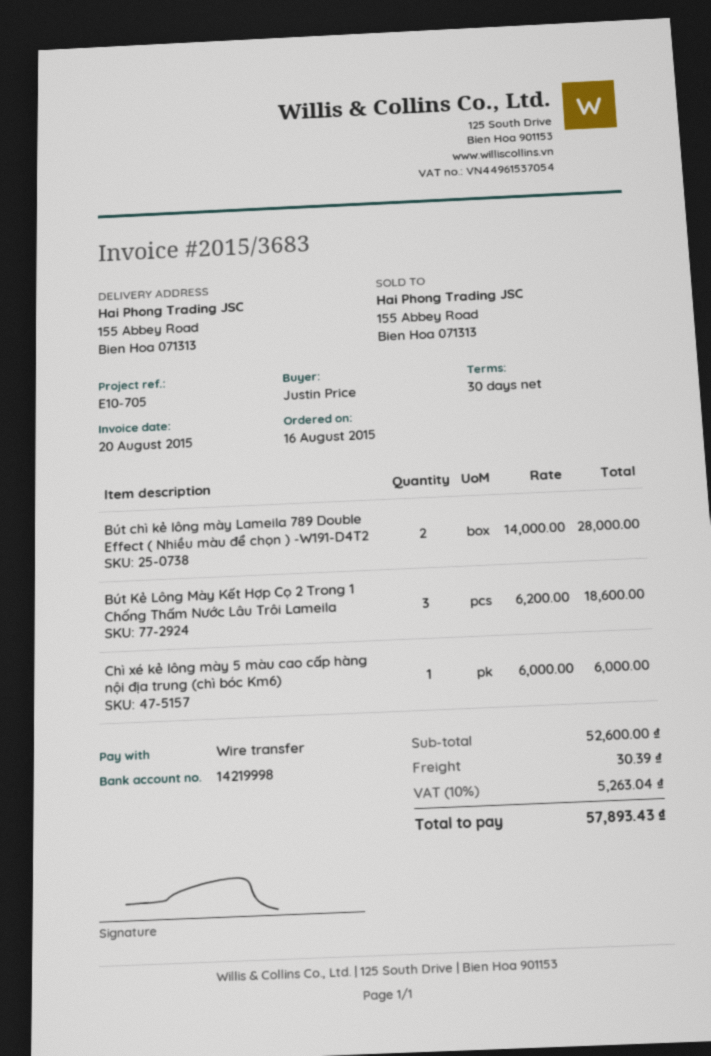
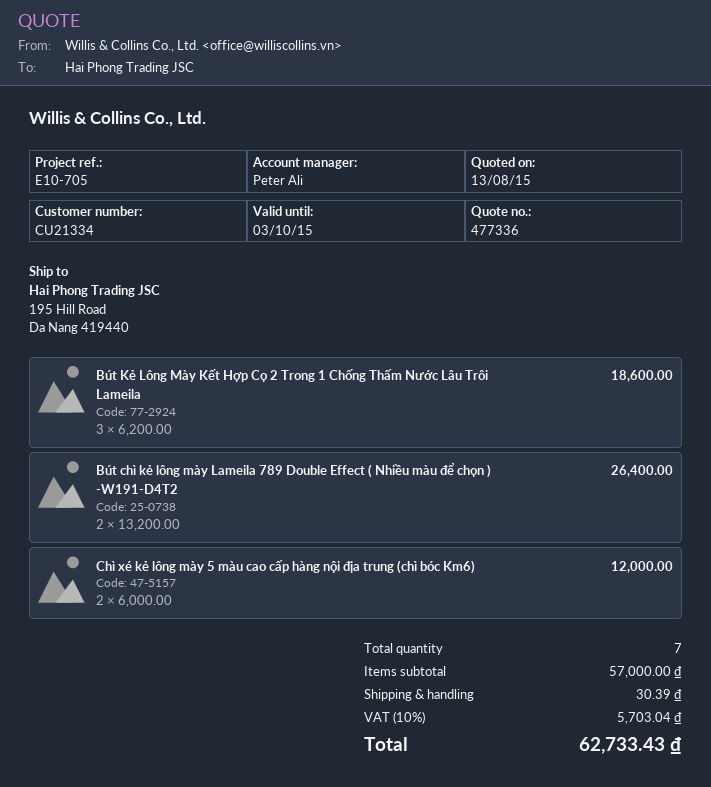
ship to: 155 Abbey Road, Bien Hoa 071313 -> 195 Hill Road, Da Nang 419440
Bút chì kẻ lông mày Lameila 789 Double Effect ( Nhiều màu để chọn ) -W191-D4T2: 2 x 14000.00 = 28000.00 -> 2 x 13200.00 = 26400.00
Chì xé kẻ lông mày 5 màu cao cấp hàng nội địa trung (chì bóc Km6): 1 x 6000.00 = 6000.00 -> 2 x 6000.00 = 12000.00
subtotal: 52600.00 -> 57000.00
tax: 10% = 5263.04 -> 10% = 5703.04
total: 57893.43 -> 62733.43

